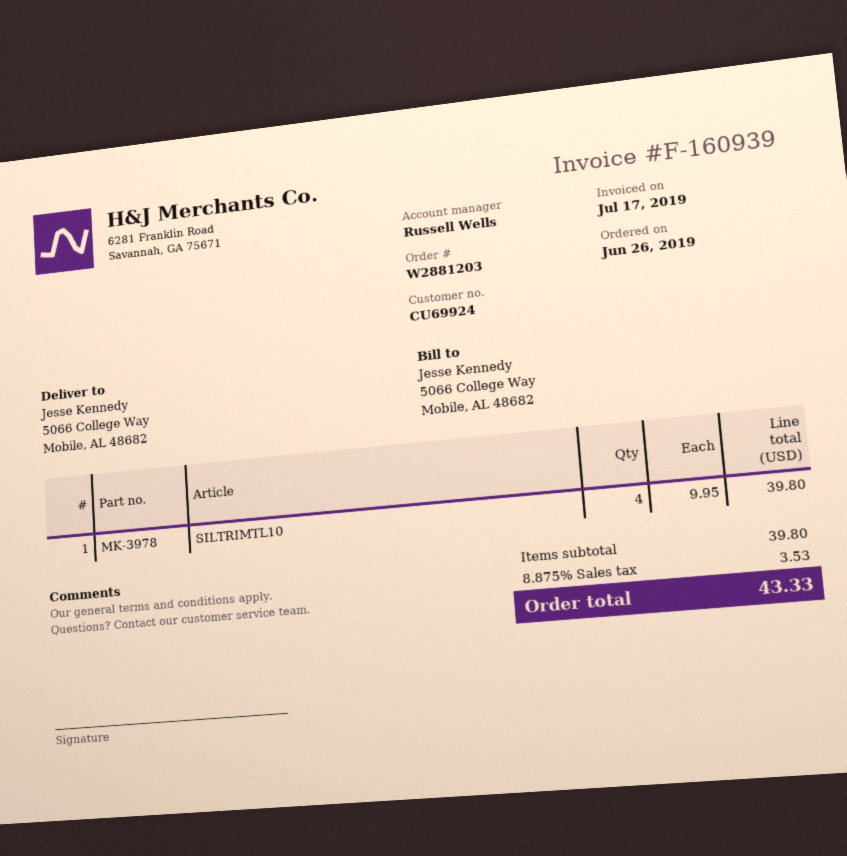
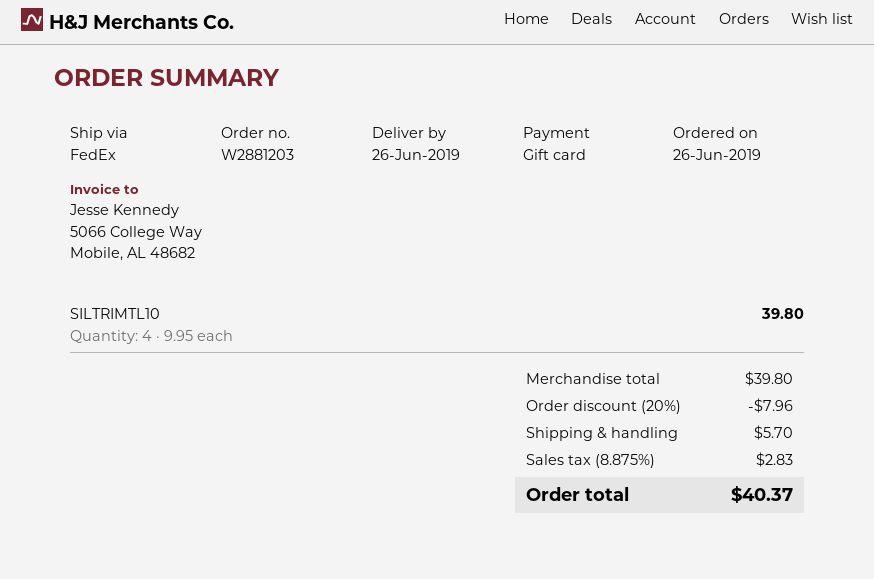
discount: none -> 20% = 7.96
shipping: none -> 5.70
tax: 8.875% = 3.53 -> 8.875% = 2.83
total: 43.33 -> 40.37

